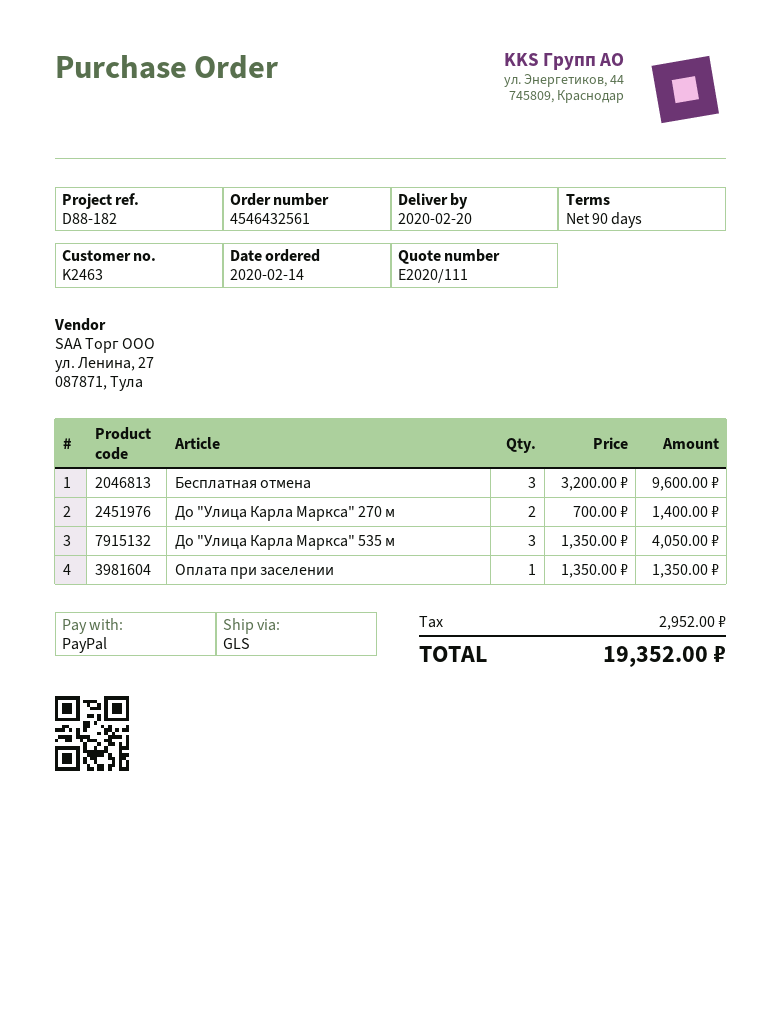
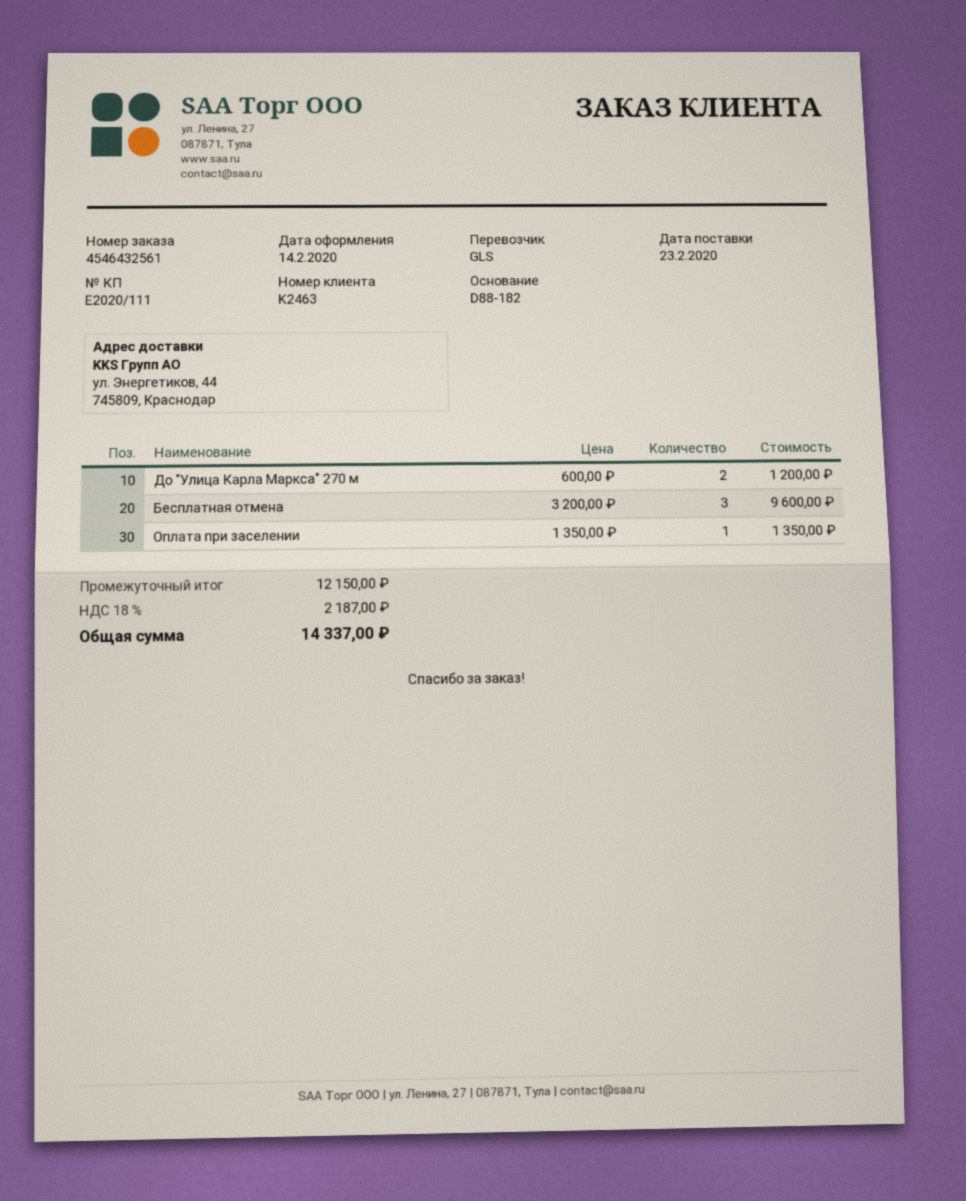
delivery date: 2020-02-20 -> 2020-02-23
До "Улица Карла Маркса" 270 м: 2 x 700.00 = 1400.00 -> 2 x 600.00 = 1200.00
До "Улица Карла Маркса" 535 м: 3 x 1350.00 = 4050.00 -> none
tax: 2952.00 -> 2187.00
total: 19352.00 -> 14337.00

